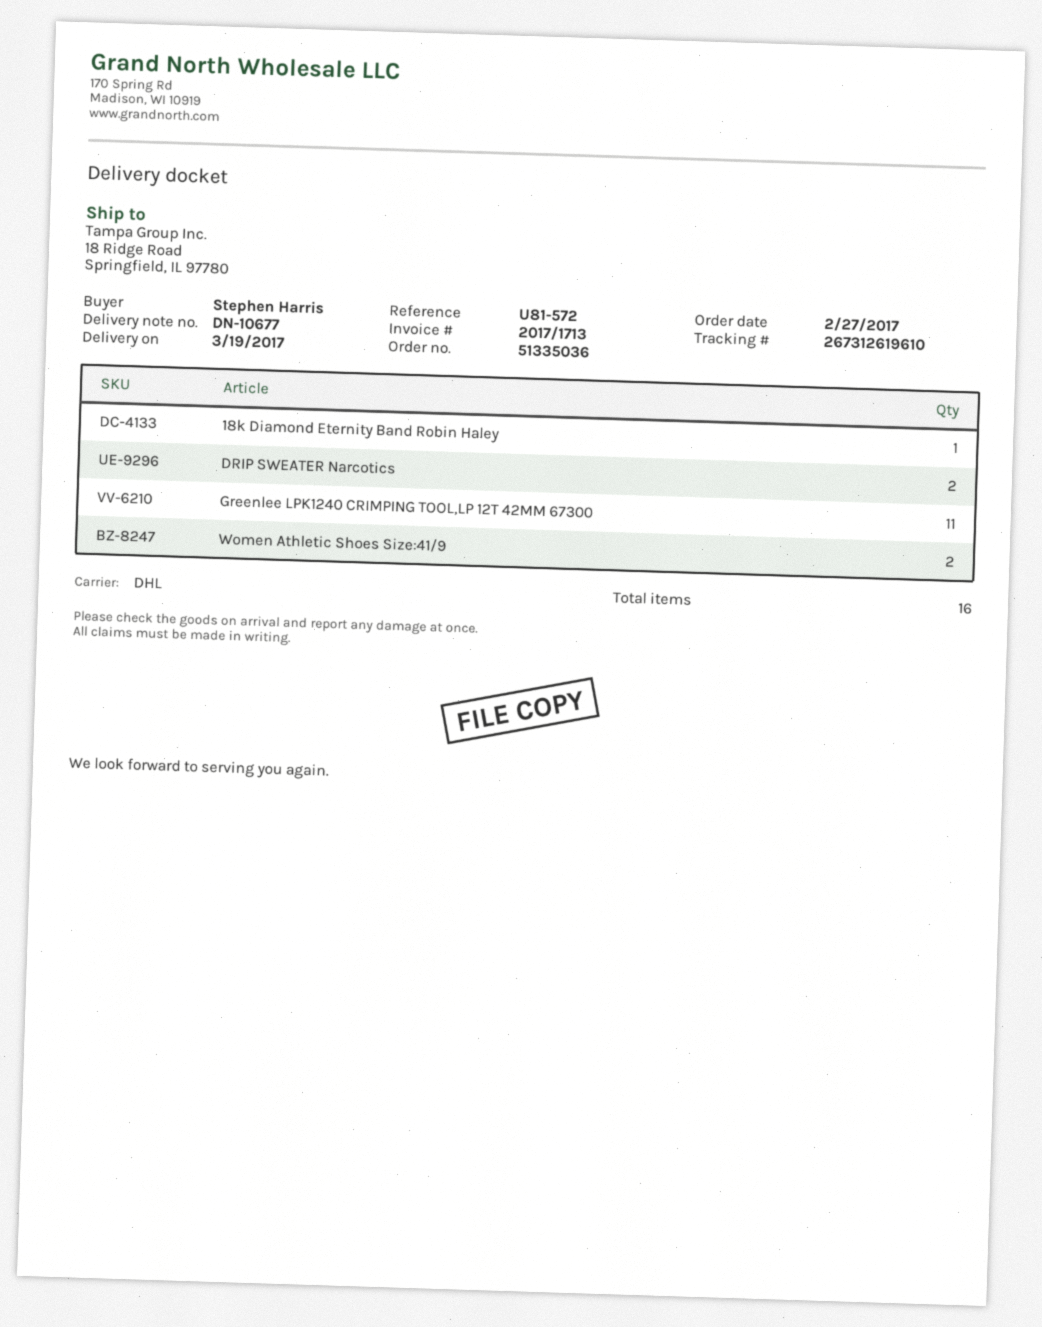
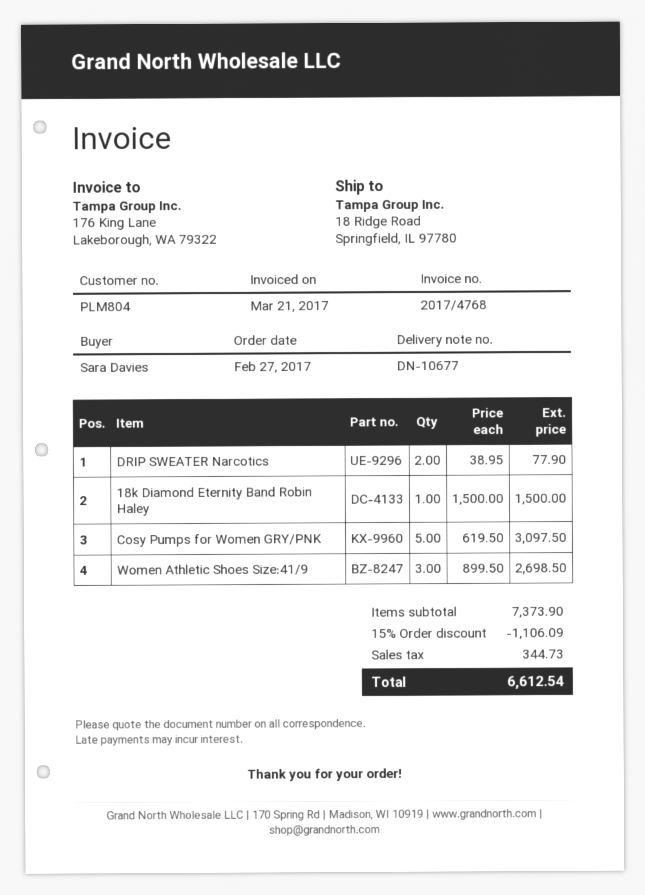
invoice number: 2017/1713 -> 2017/4768
ordered by: Stephen Harris -> Sara Davies
Greenlee LPK1240 CRIMPING TOOL,LP 12T 42MM 67300: 11 -> none
Women Athletic Shoes Size:41/9: 2 -> 3
Cosy Pumps for Women GRY/PNK: none -> 5

